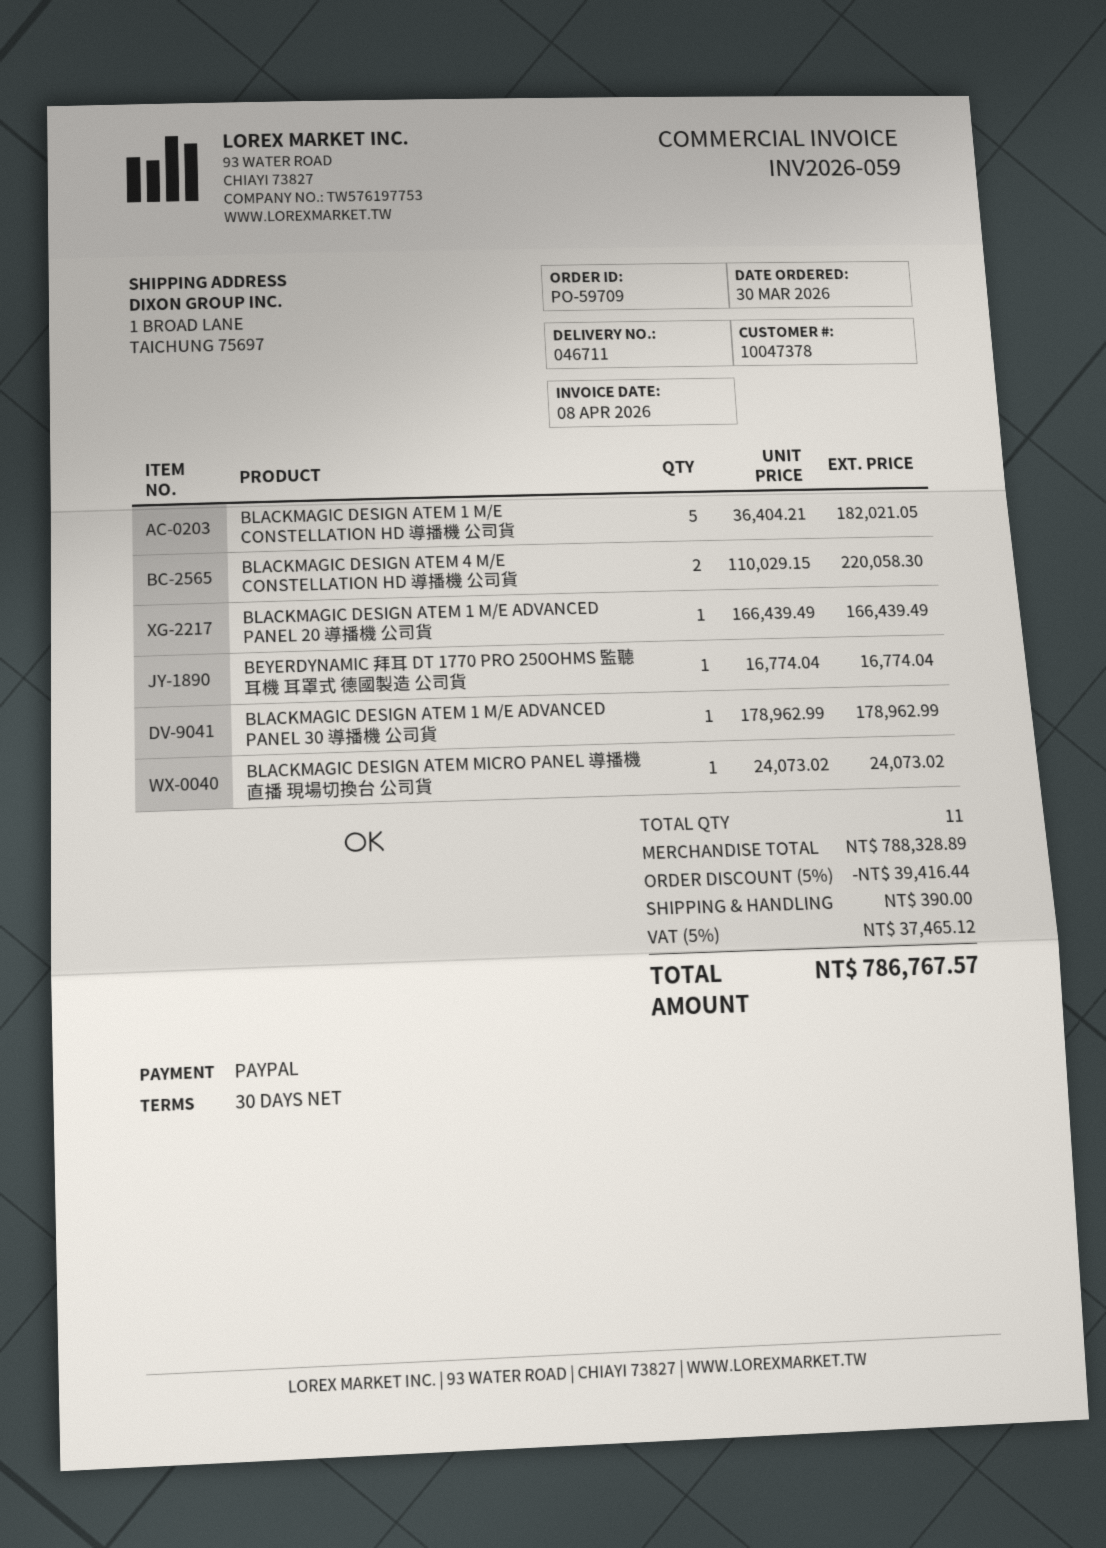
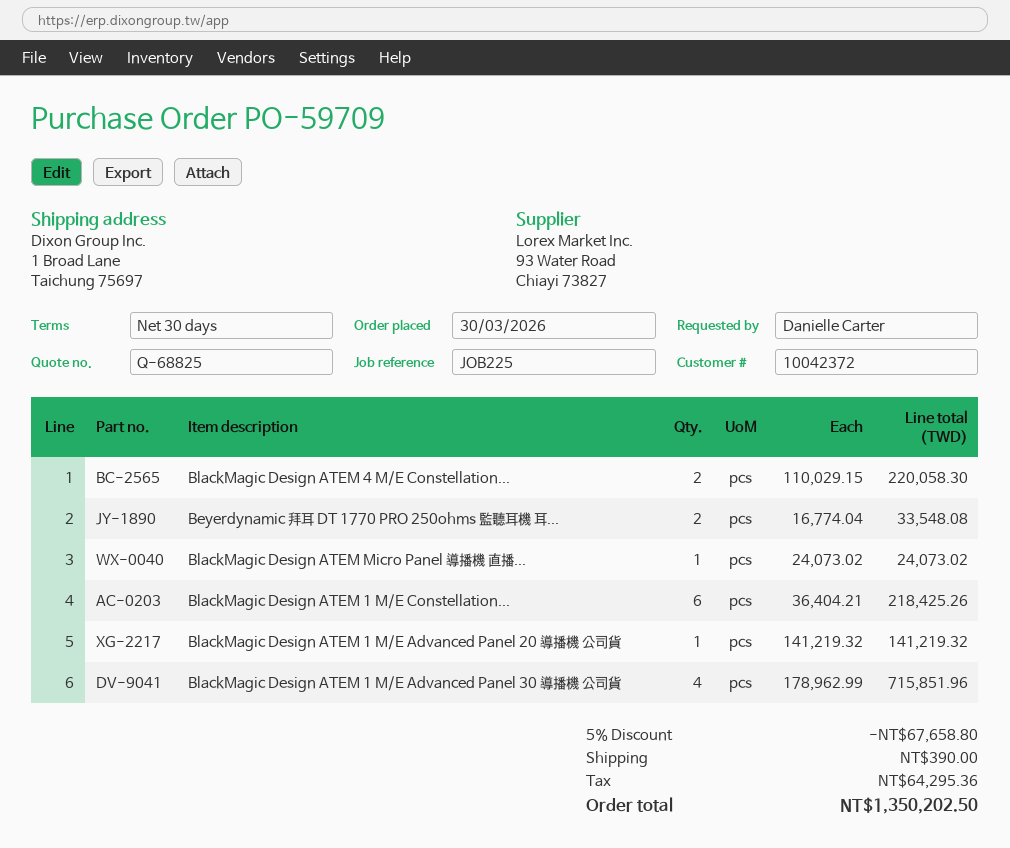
customer number: 10047378 -> 10042372
BLACKMAGIC DESIGN ATEM 1 M/E CONSTELLATION HD 導播機 公司貨: 5 x 36404.21 = 182021.05 -> 6 x 36404.21 = 218425.26
BLACKMAGIC DESIGN ATEM 1 M/E ADVANCED PANEL 20 導播機 公司貨: 1 x 166439.49 = 166439.49 -> 1 x 141219.32 = 141219.32
BEYERDYNAMIC 拜耳 DT 1770 PRO 250OHMS 監聽耳機 耳罩式 德國製造 公司貨: 1 x 16774.04 = 16774.04 -> 2 x 16774.04 = 33548.08
BLACKMAGIC DESIGN ATEM 1 M/E ADVANCED PANEL 30 導播機 公司貨: 1 x 178962.99 = 178962.99 -> 4 x 178962.99 = 715851.96
discount: 5% = 39416.44 -> 5% = 67658.80
tax: 37465.12 -> 64295.36
total: 786767.57 -> 1350202.50

